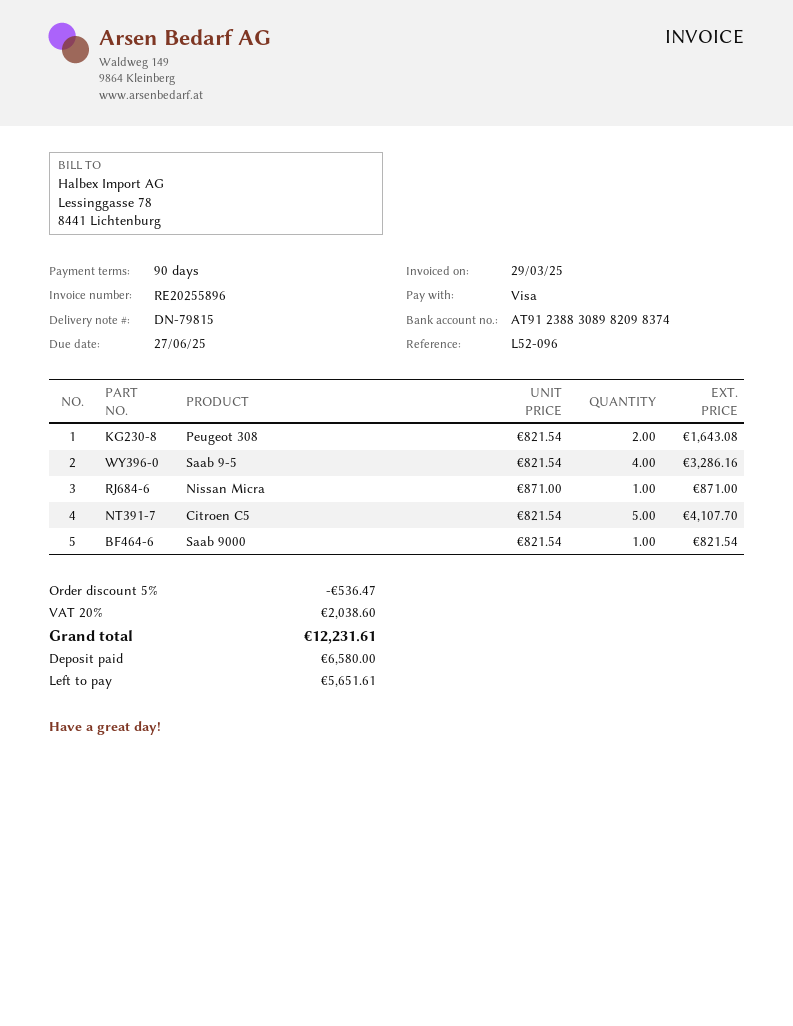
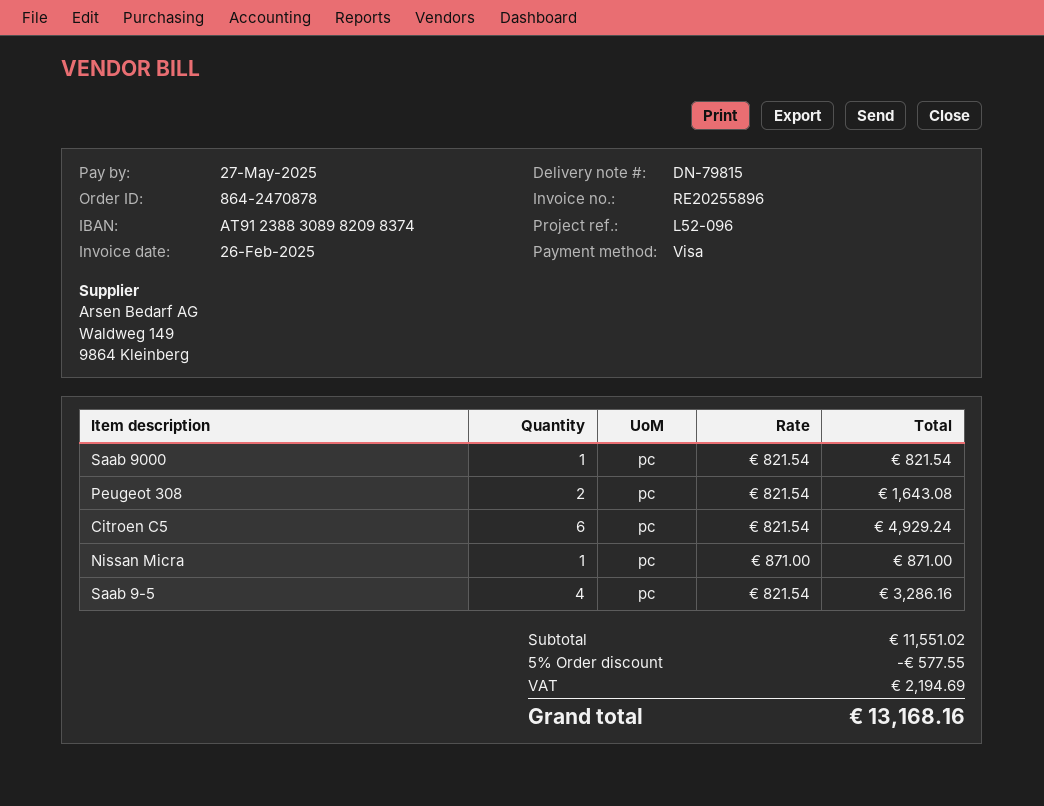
invoice date: 2025-03-29 -> 2025-02-26
due date: 2025-06-27 -> 2025-05-27
Citroen C5: 5 x 821.54 = 4107.70 -> 6 x 821.54 = 4929.24
discount: 5% = 536.47 -> 5% = 577.55
tax: 2038.60 -> 2194.69
total: 12231.61 -> 13168.16

